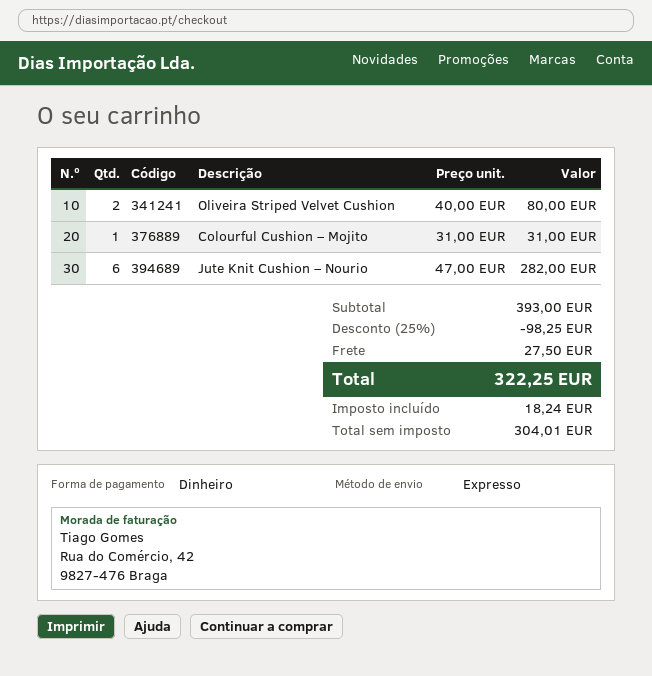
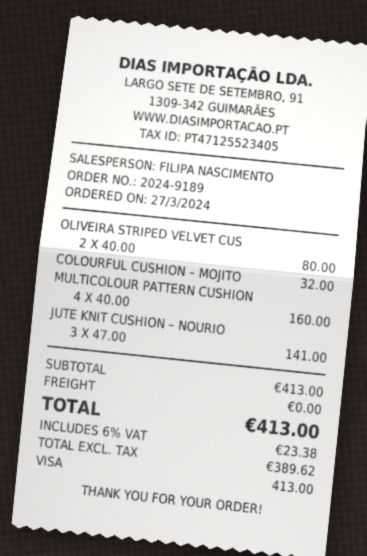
payment method: cash -> Visa
Colourful Cushion – Mojito: 1 x 31.00 = 31.00 -> 1 x 32.00 = 32.00
Jute Knit Cushion – Nourio: 6 x 47.00 = 282.00 -> 3 x 47.00 = 141.00
MULTICOLOUR PATTERN CUSHION: none -> 4 x 40.00 = 160.00
subtotal: 393.00 -> 413.00
discount: 25% = 98.25 -> none
shipping: 27.50 -> 0.00
net: 304.01 -> 389.62
tax: 18.24 -> 23.38
total: 322.25 -> 413.00

